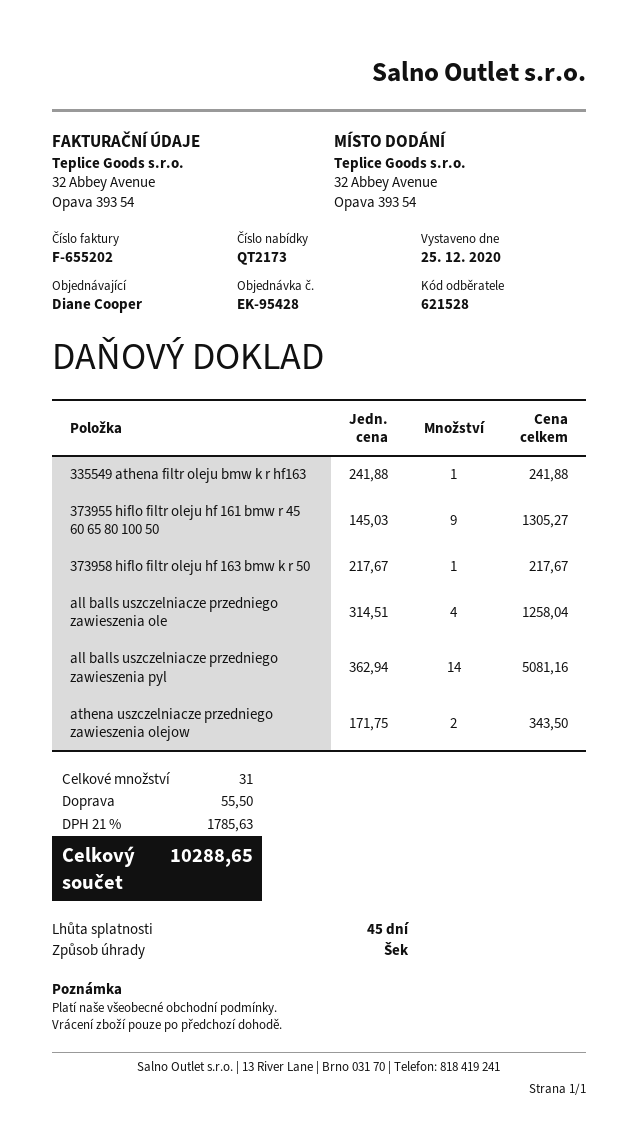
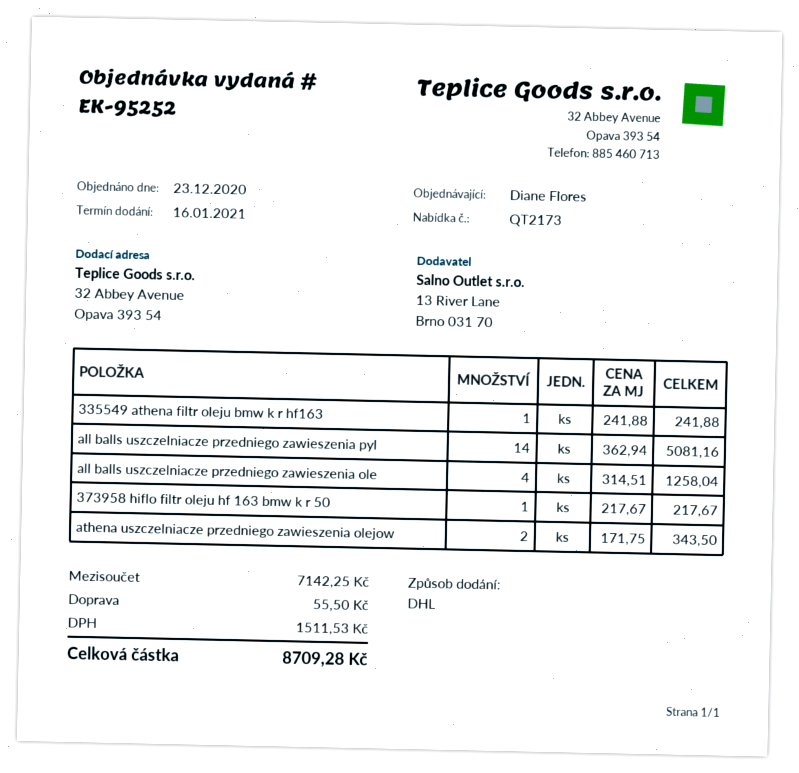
order number: EK-95428 -> EK-95252
ordered by: Diane Cooper -> Diane Flores
373955 hiflo filtr oleju hf 161 bmw r 45 60 65 80 100 50: 9 x 145.03 = 1305.27 -> none
tax: 1785.63 -> 1511.53
total: 10288.65 -> 8709.28

